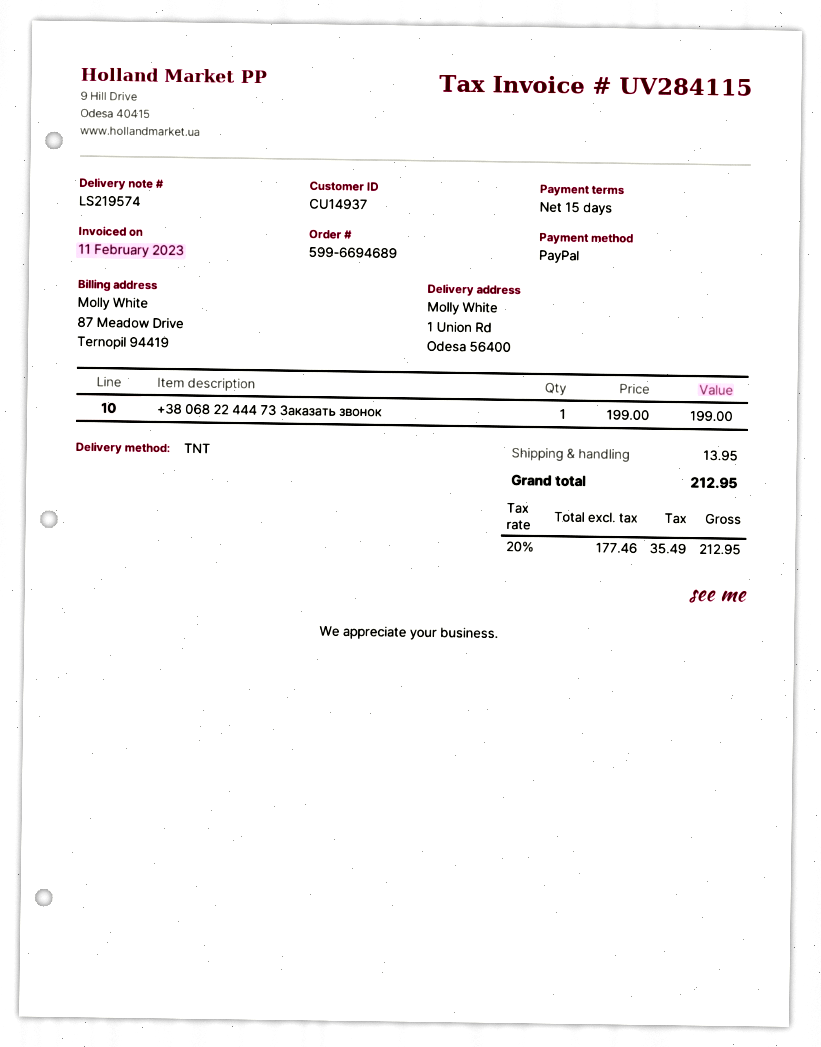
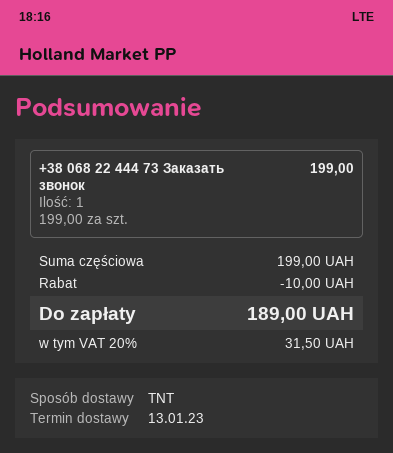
discount: none -> 10.00
shipping: 13.95 -> none
tax: 20% = 35.49 -> 20% = 31.50
total: 212.95 -> 189.00

